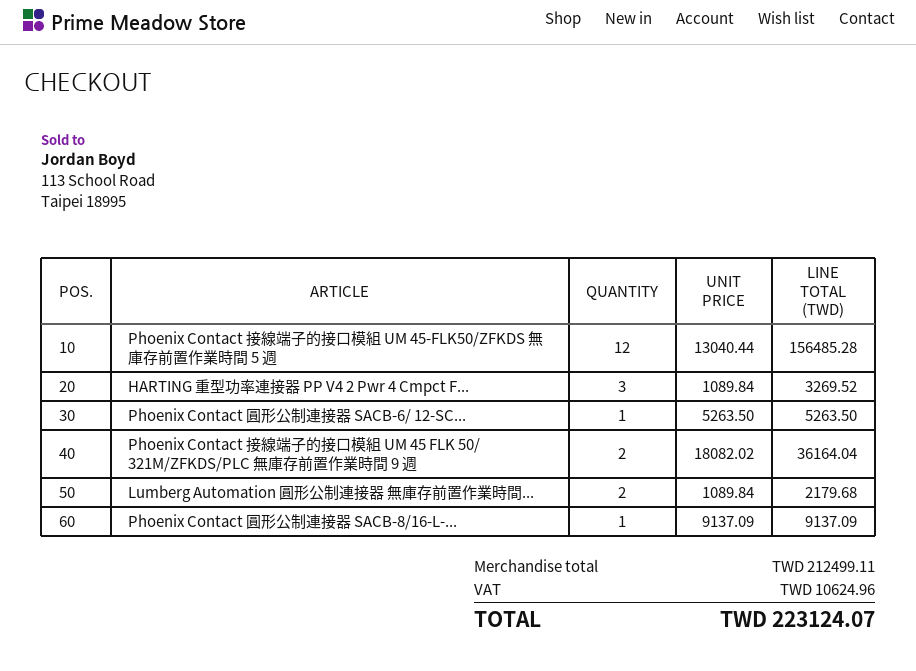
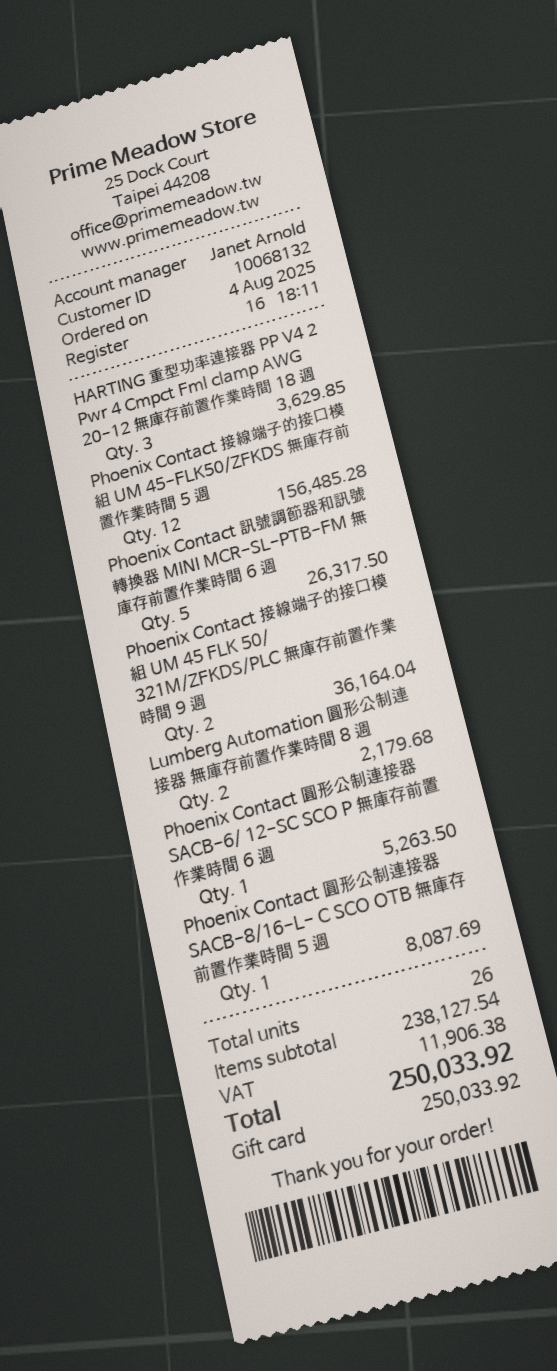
HARTING 重型功率連接器 PP V4 2 Pwr 4 Cmpct F...: 3 for 3269.52 -> 3 for 3629.85
Phoenix Contact 圓形公制連接器 SACB-8/16-L-...: 1 for 9137.09 -> 1 for 8087.69
Phoenix Contact 訊號調節器和訊號轉換器 MINI MCR-SL-PTB-FM 無庫存前置作業時間 6 週: none -> 5 for 26317.50
subtotal: 212499.11 -> 238127.54
tax: 10624.96 -> 11906.38
total: 223124.07 -> 250033.92

